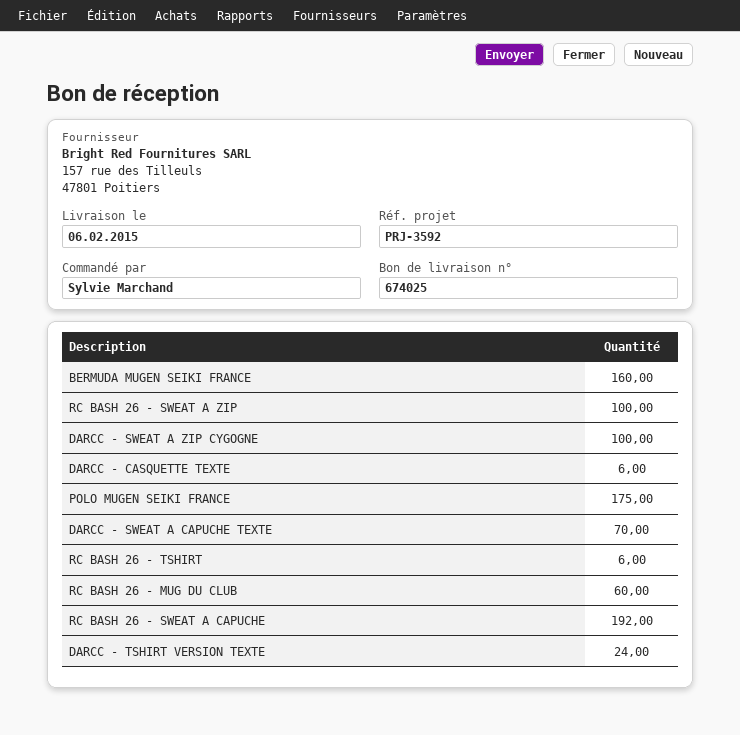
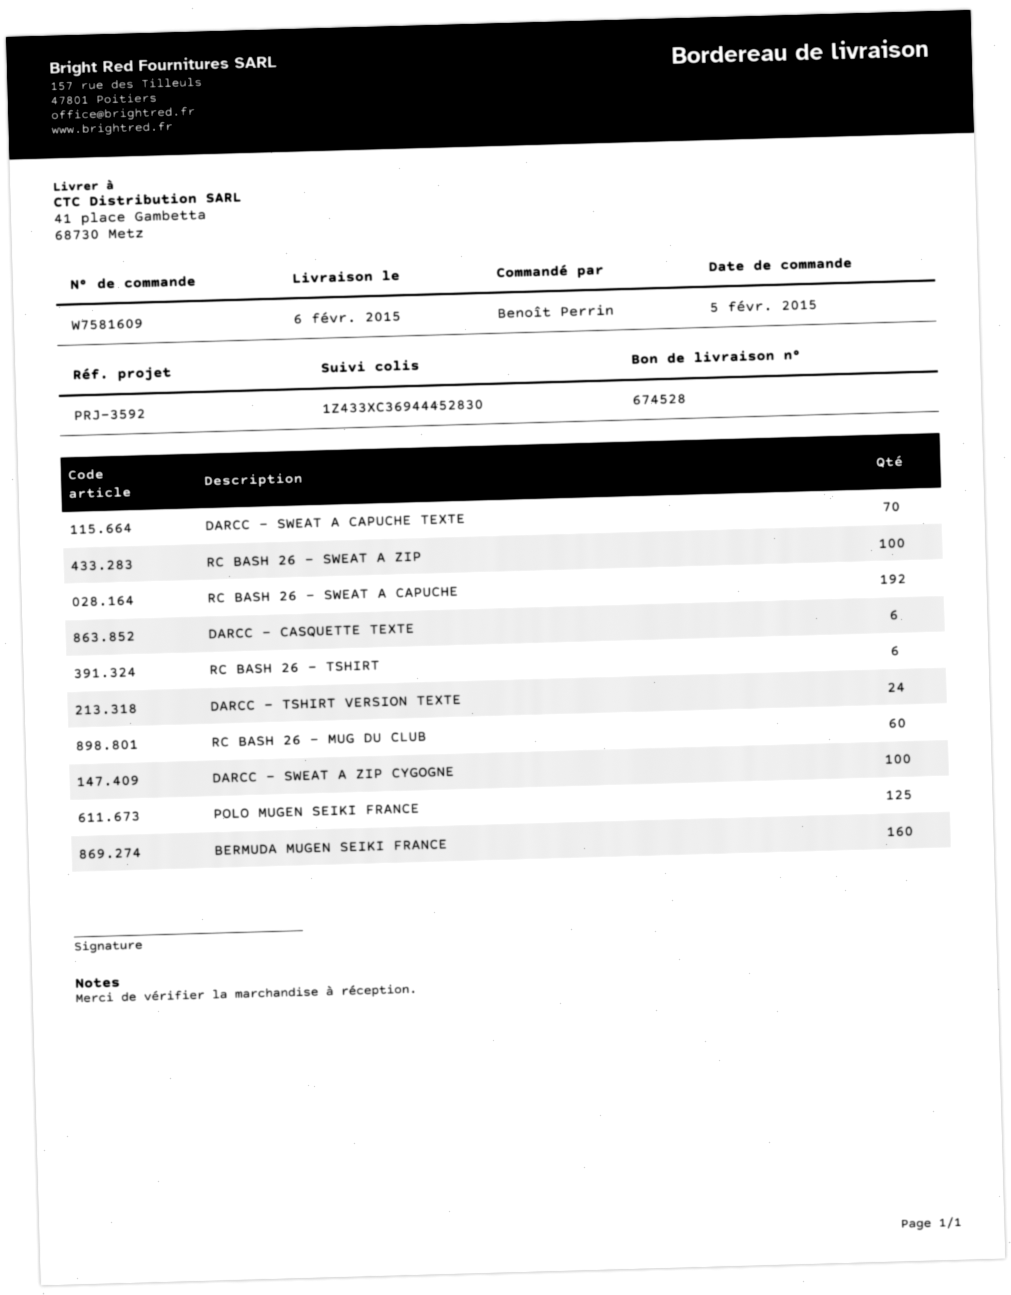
delivery note number: 674025 -> 674528
ordered by: Sylvie Marchand -> Benoît Perrin
POLO MUGEN SEIKI FRANCE: 175 -> 125

